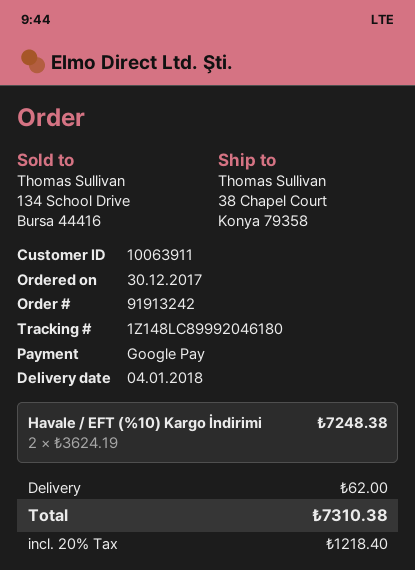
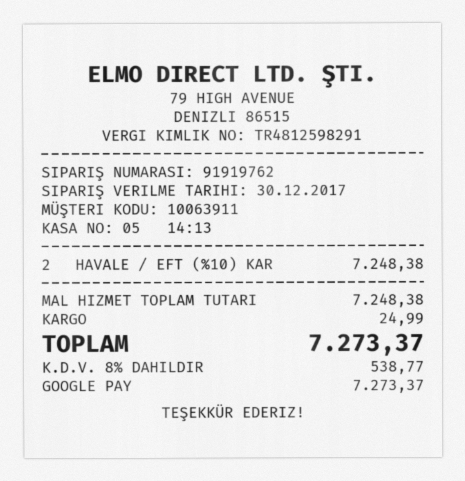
order number: 91913242 -> 91919762
shipping: 62.00 -> 24.99
tax: 20% = 1218.40 -> 8% = 538.77
total: 7310.38 -> 7273.37

